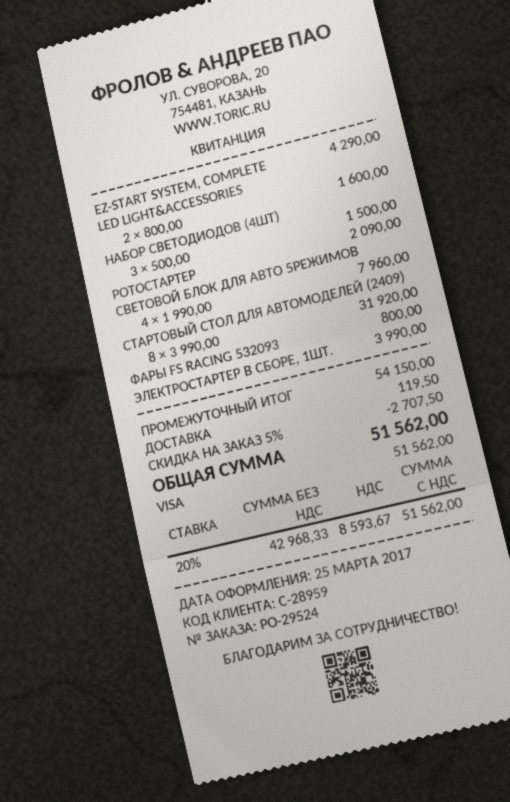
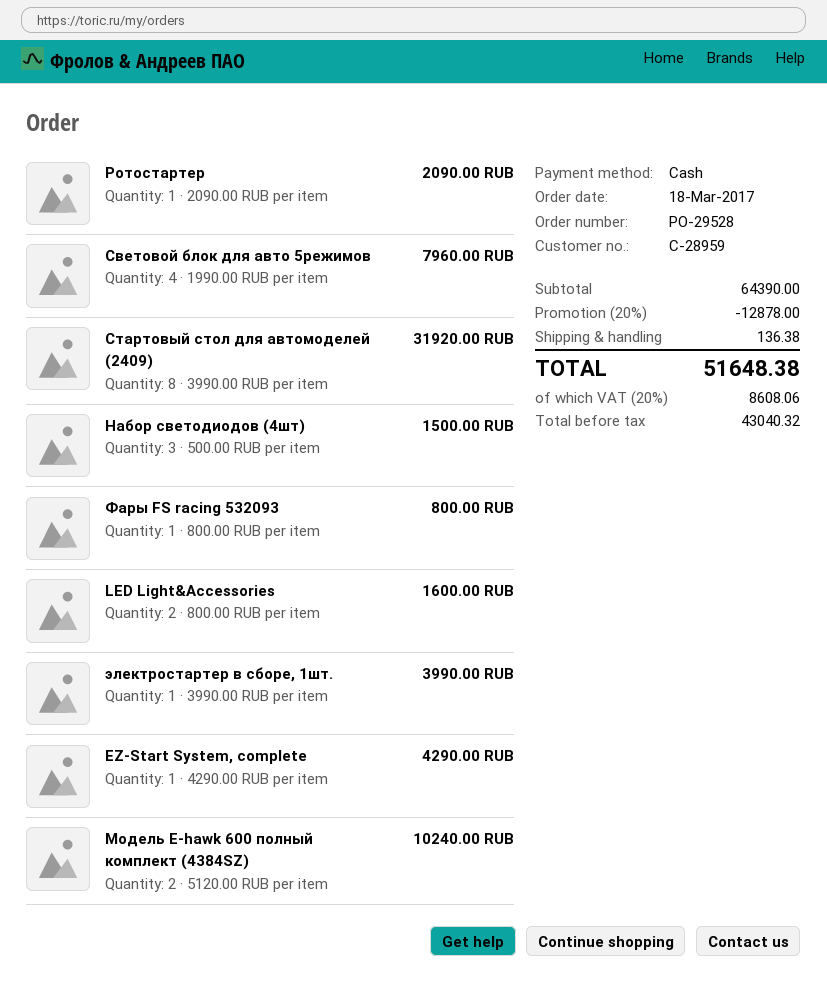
order number: PO-29524 -> PO-29528
order date: 2017-03-25 -> 2017-03-18
payment method: Visa -> cash
Модель E-hawk 600 полный комплект (4384SZ): none -> 2 x 5120.00 = 10240.00
subtotal: 54150.00 -> 64390.00
discount: 5% = 2707.50 -> 20% = 12878.00
shipping: 119.50 -> 136.38
net: 42968.33 -> 43040.32
tax: 20% = 8593.67 -> 20% = 8608.06
total: 51562.00 -> 51648.38

